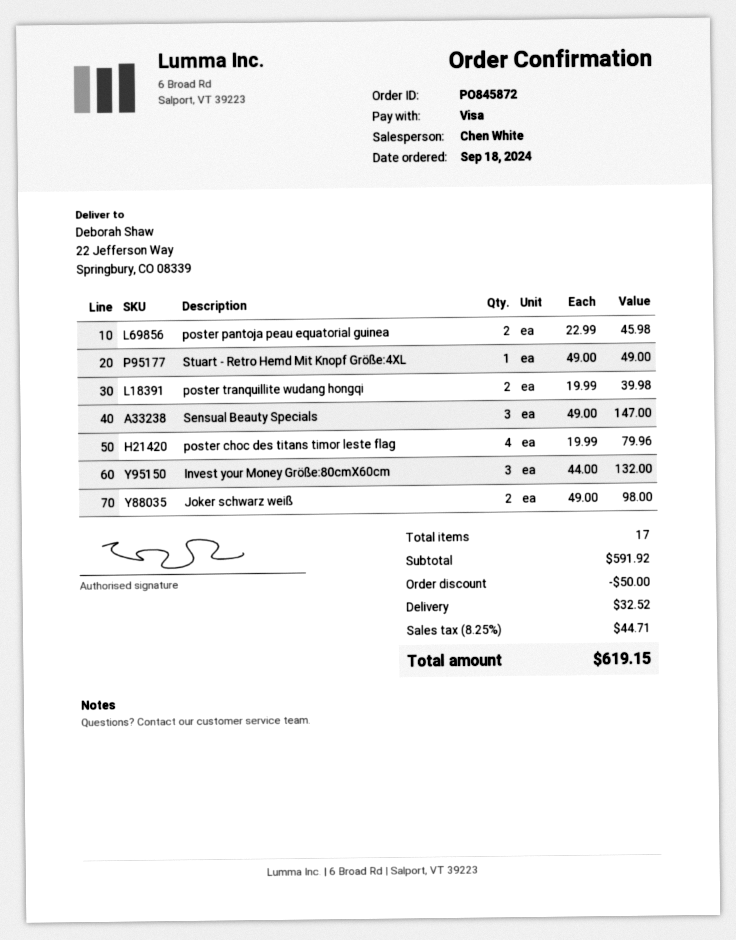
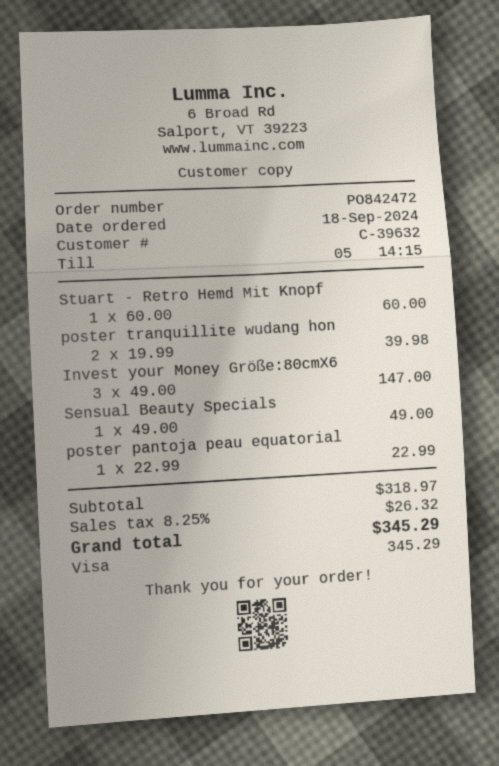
order number: PO845872 -> PO842472
poster pantoja peau equatorial guinea: 2 x 22.99 = 45.98 -> 1 x 22.99 = 22.99
Stuart - Retro Hemd Mit Knopf Größe:4XL: 1 x 49.00 = 49.00 -> 1 x 60.00 = 60.00
Sensual Beauty Specials: 3 x 49.00 = 147.00 -> 1 x 49.00 = 49.00
poster choc des titans timor leste flag: 4 x 19.99 = 79.96 -> none
Invest your Money Größe:80cmX60cm: 3 x 44.00 = 132.00 -> 3 x 49.00 = 147.00
Joker schwarz weiß: 2 x 49.00 = 98.00 -> none
subtotal: 591.92 -> 318.97
discount: 50.00 -> none
shipping: 32.52 -> none
tax: 8.25% = 44.71 -> 8.25% = 26.32
total: 619.15 -> 345.29

